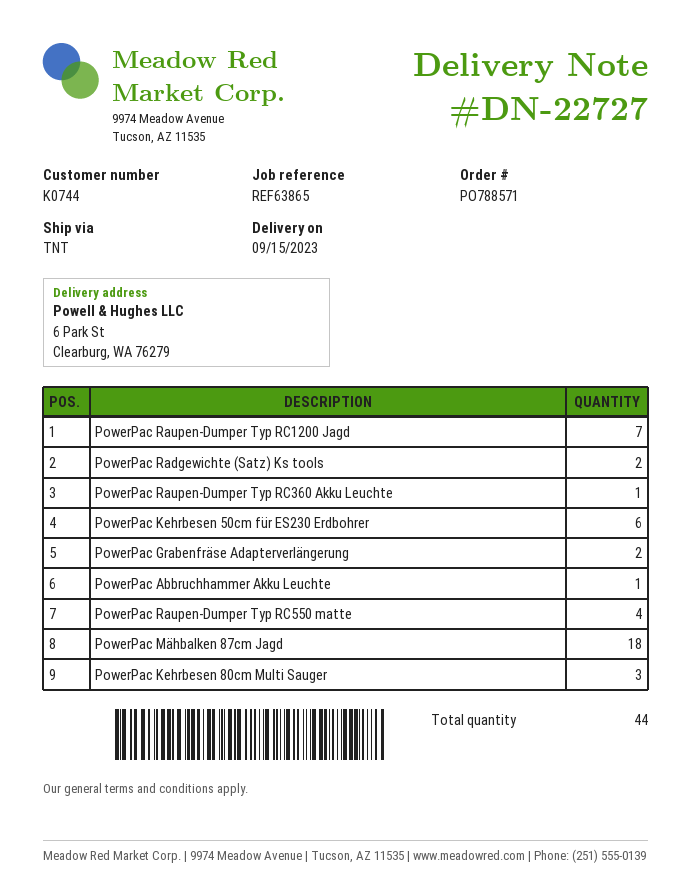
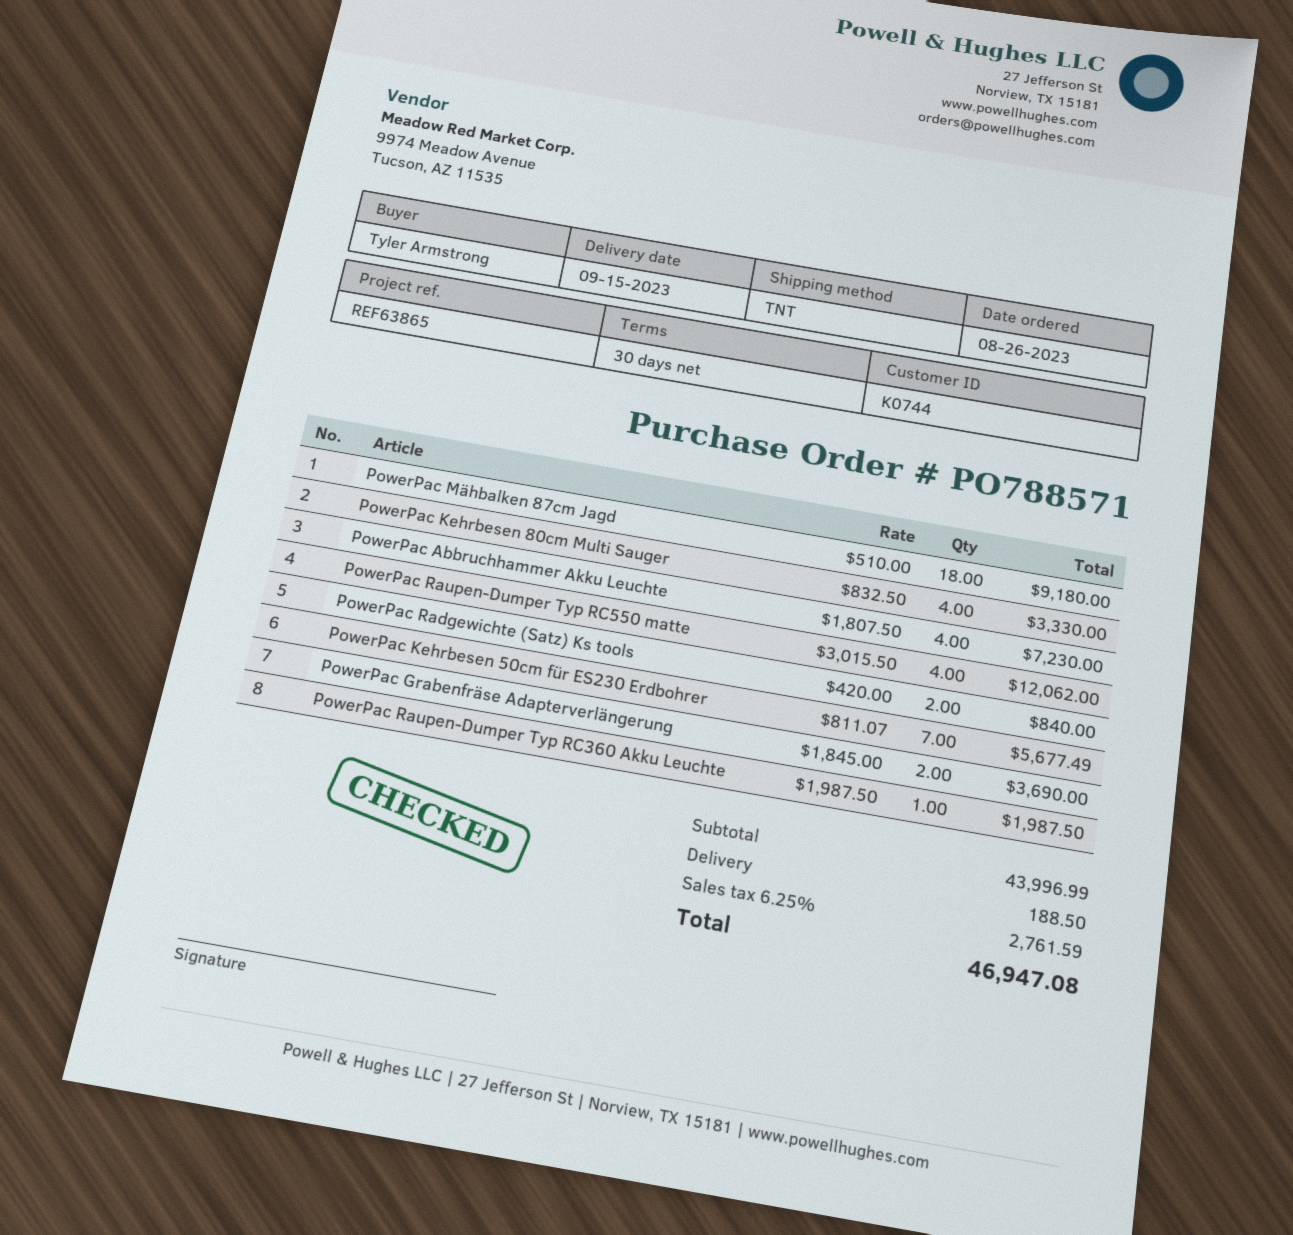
PowerPac Raupen-Dumper Typ RC1200 Jagd: 7 -> none
PowerPac Kehrbesen 50cm für ES230 Erdbohrer: 6 -> 7
PowerPac Abbruchhammer Akku Leuchte: 1 -> 4
PowerPac Kehrbesen 80cm Multi Sauger: 3 -> 4

